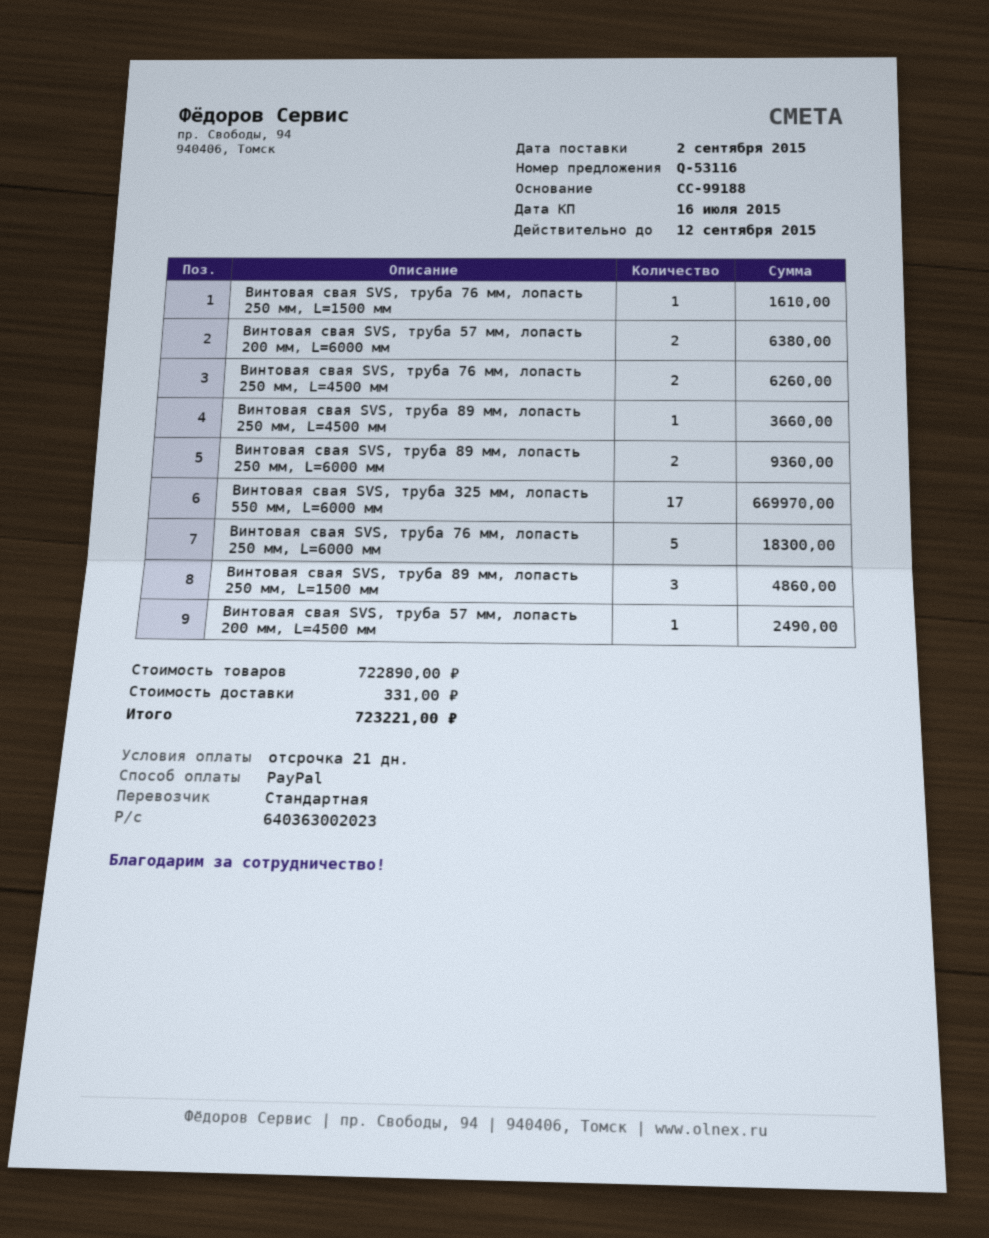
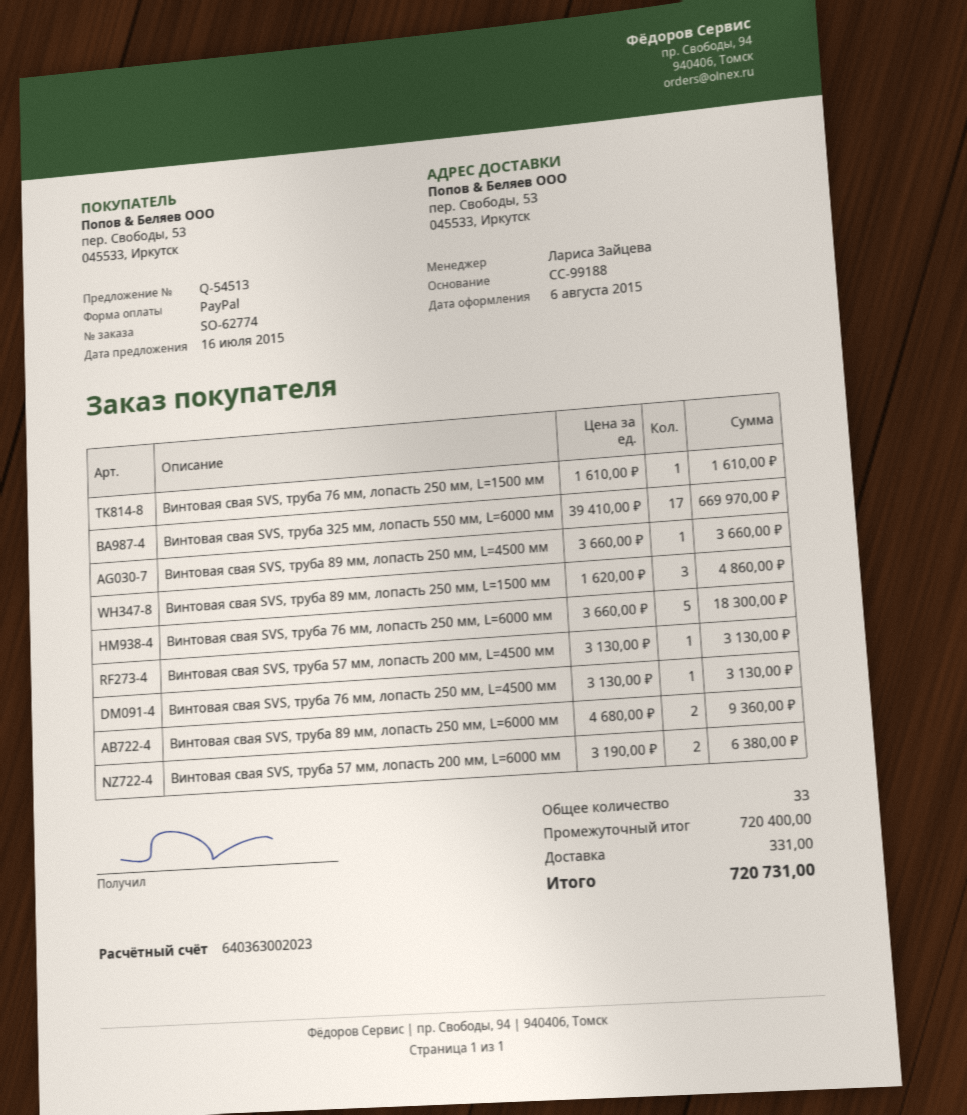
quote number: Q-53116 -> Q-54513
Винтовая свая SVS, труба 76 мм, лопасть 250 мм, L=4500 мм: 2 for 6260.00 -> 1 for 3130.00
Винтовая свая SVS, труба 57 мм, лопасть 200 мм, L=4500 мм: 1 for 2490.00 -> 1 for 3130.00
subtotal: 722890.00 -> 720400.00
total: 723221.00 -> 720731.00

